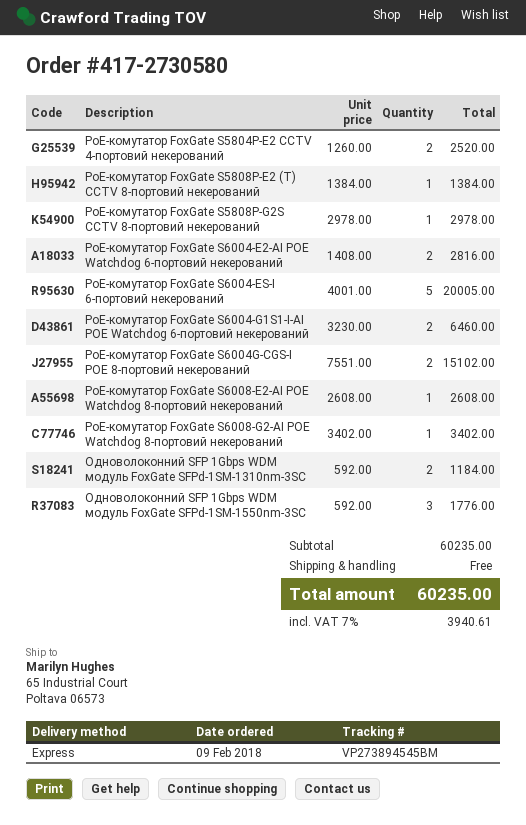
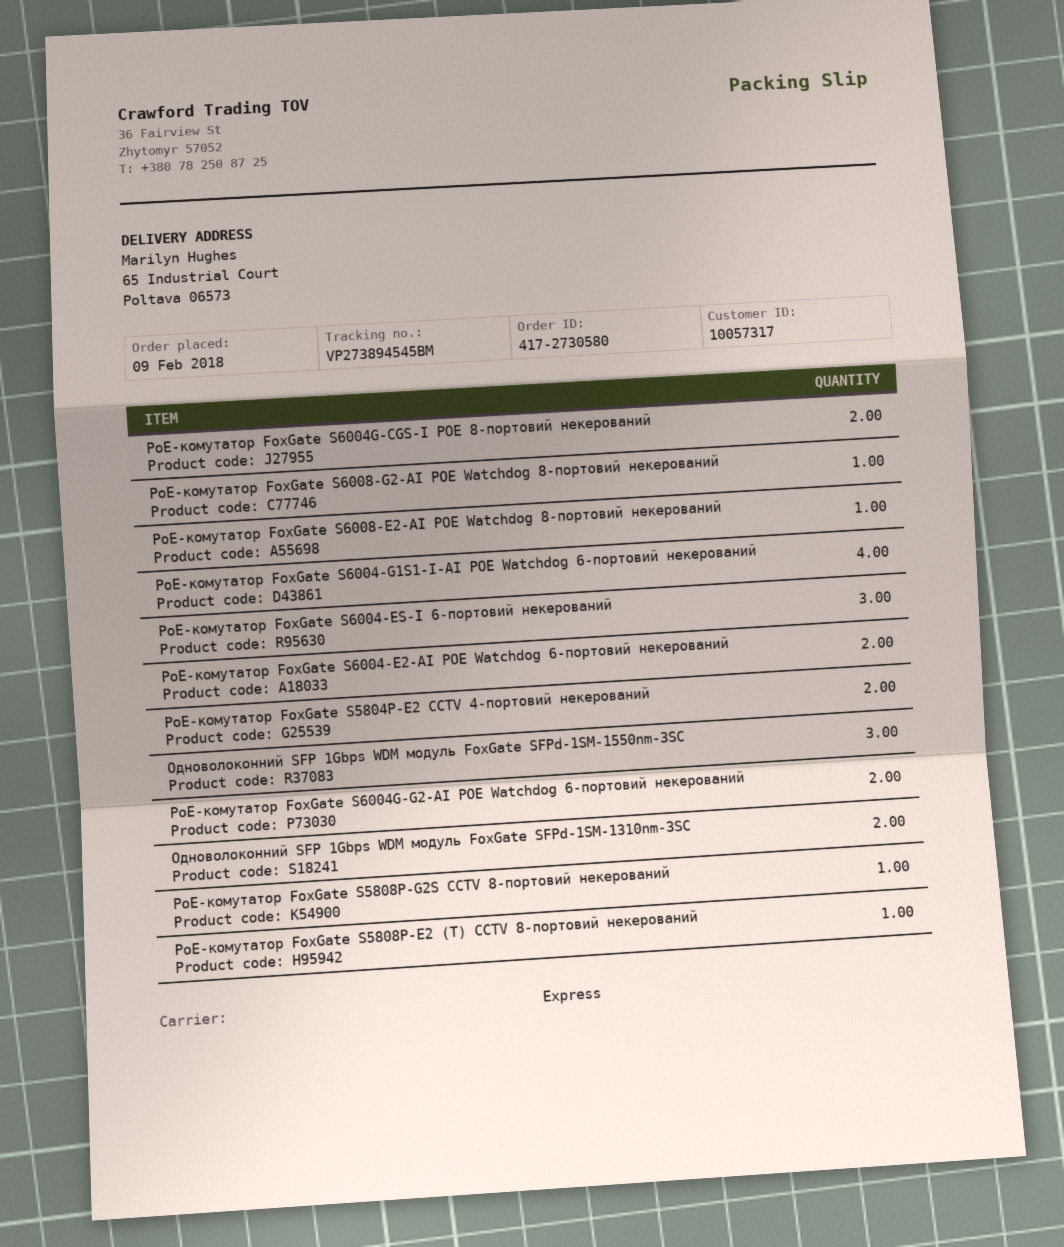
PoE-комутатор FoxGate S6004-ES-I 6-портовий некерований: 5 -> 3
PoE-комутатор FoxGate S6004-G1S1-I-AI POE Watchdog 6-портовий некерований: 2 -> 4
PoE-комутатор FoxGate S6004G-G2-AI POE Watchdog 6-портовий некерований: none -> 2

